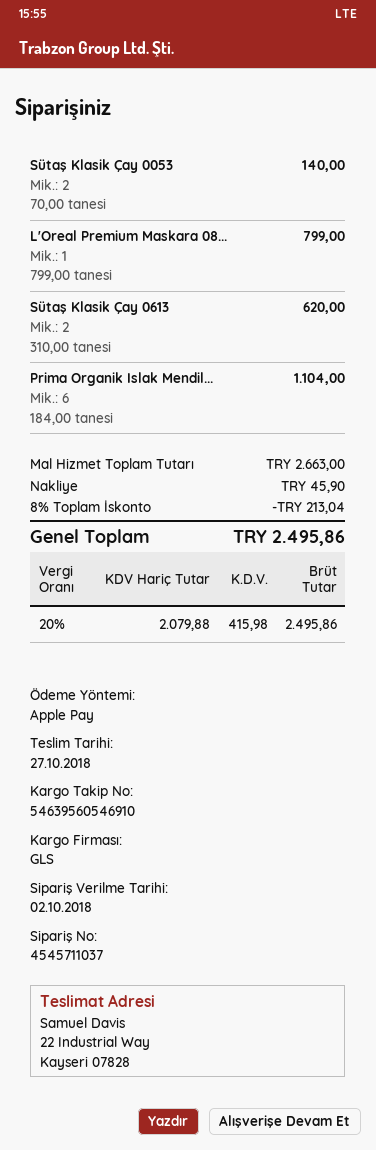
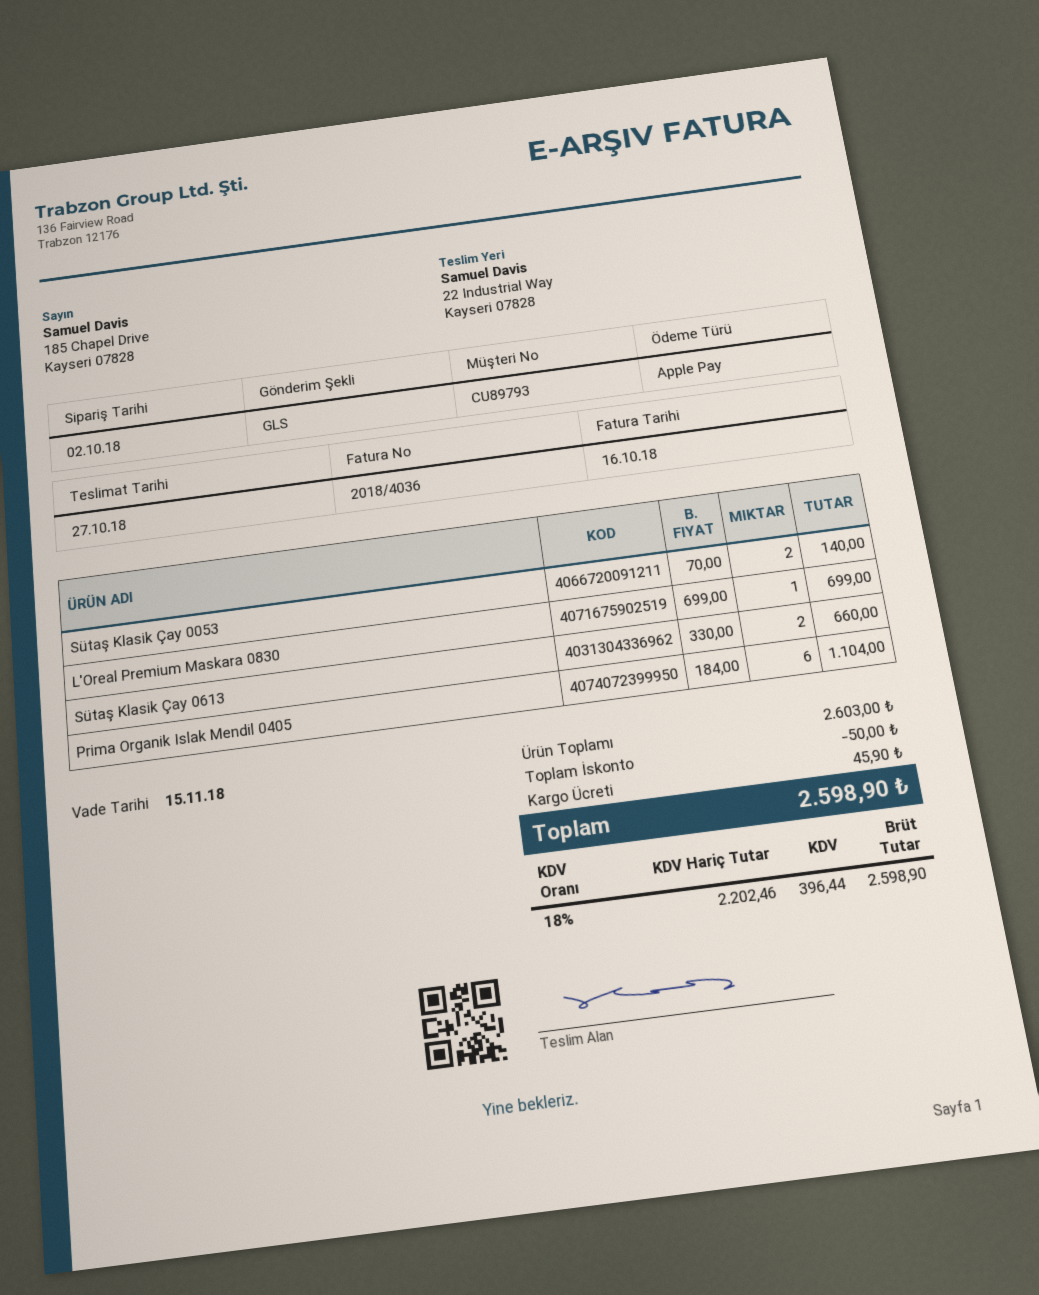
L'Oreal Premium Maskara 08...: 1 x 799.00 = 799.00 -> 1 x 699.00 = 699.00
Sütaş Klasik Çay 0613: 2 x 310.00 = 620.00 -> 2 x 330.00 = 660.00
subtotal: 2663.00 -> 2603.00
discount: 213.04 -> 50.00
net: 2079.88 -> 2202.46
tax: 20% = 415.98 -> 18% = 396.44
total: 2495.86 -> 2598.90

